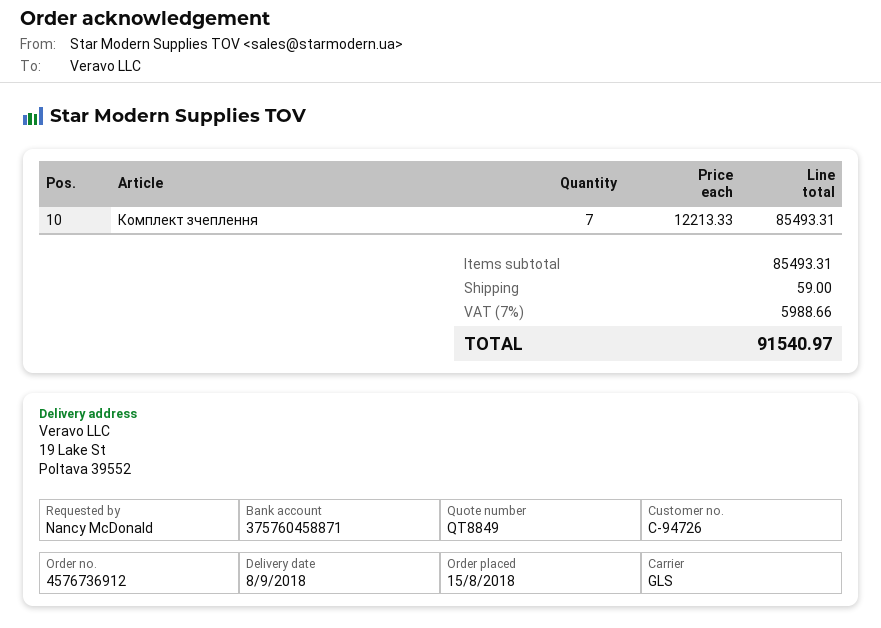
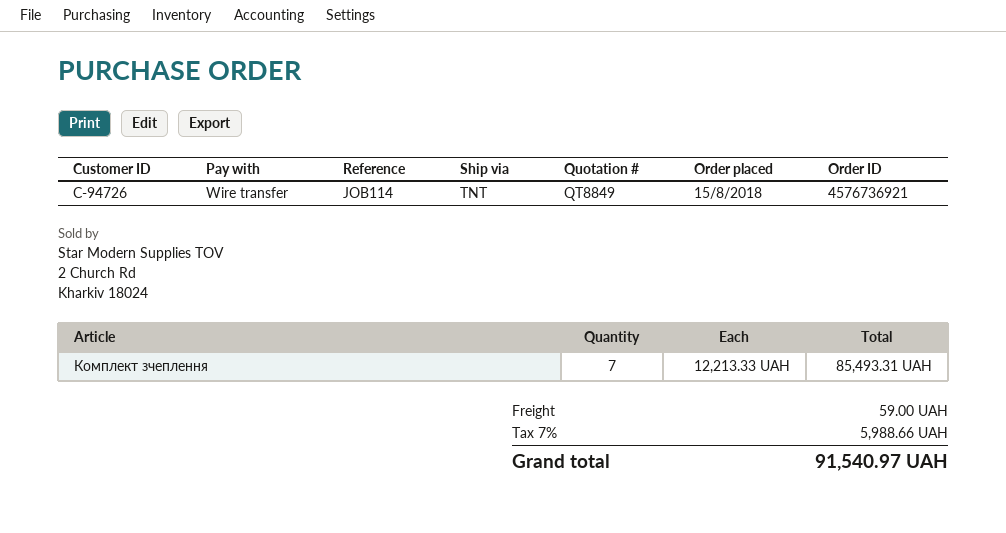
order number: 4576736912 -> 4576736921
shipping method: GLS -> TNT

